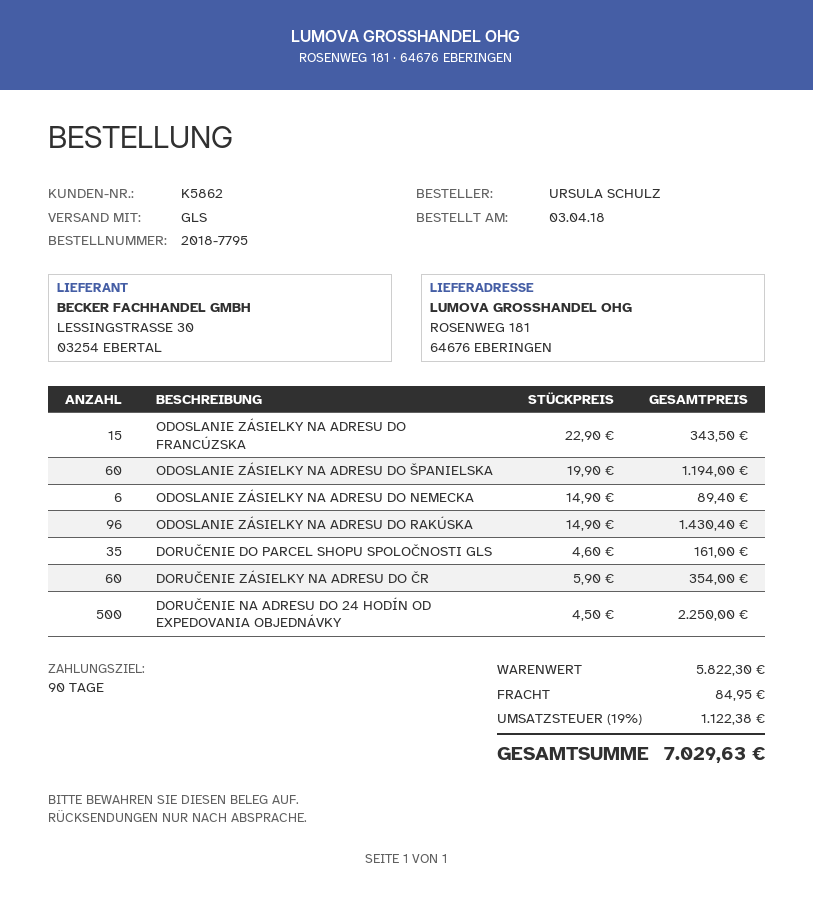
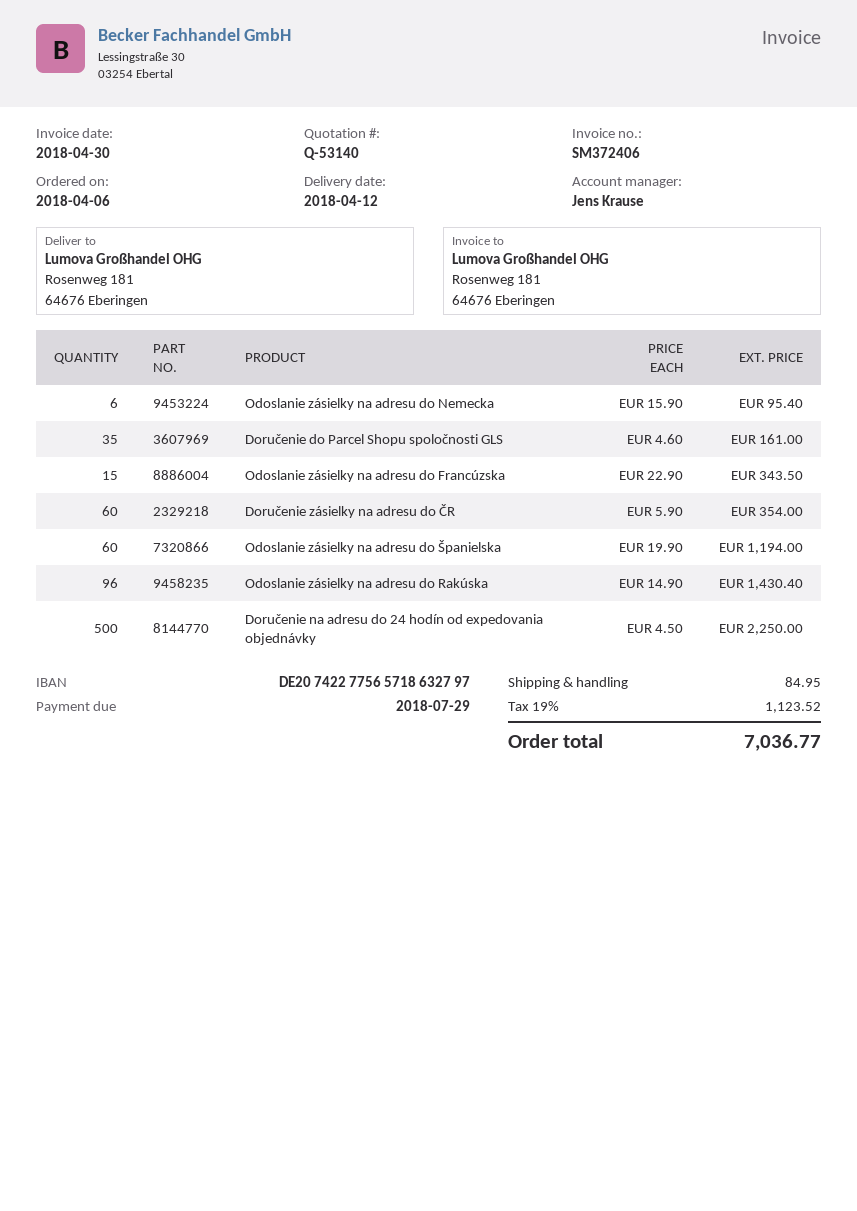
order date: 2018-04-03 -> 2018-04-06
ODOSLANIE ZÁSIELKY NA ADRESU DO NEMECKA: 6 x 14.90 = 89.40 -> 6 x 15.90 = 95.40
tax: 19% = 1122.38 -> 19% = 1123.52
total: 7029.63 -> 7036.77

